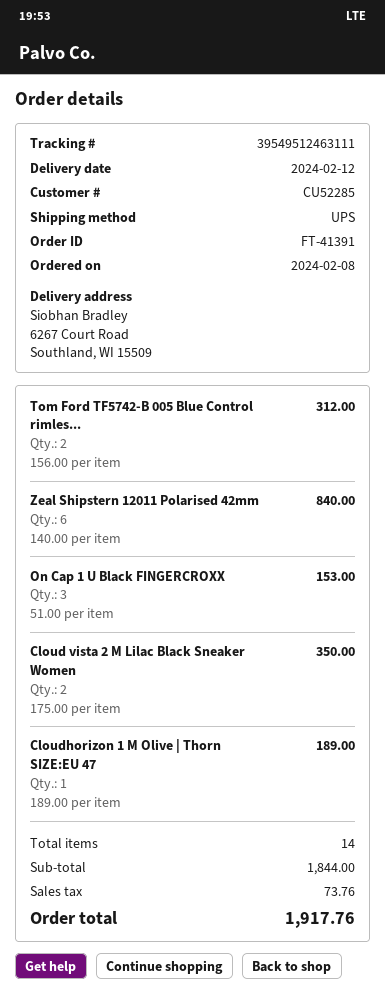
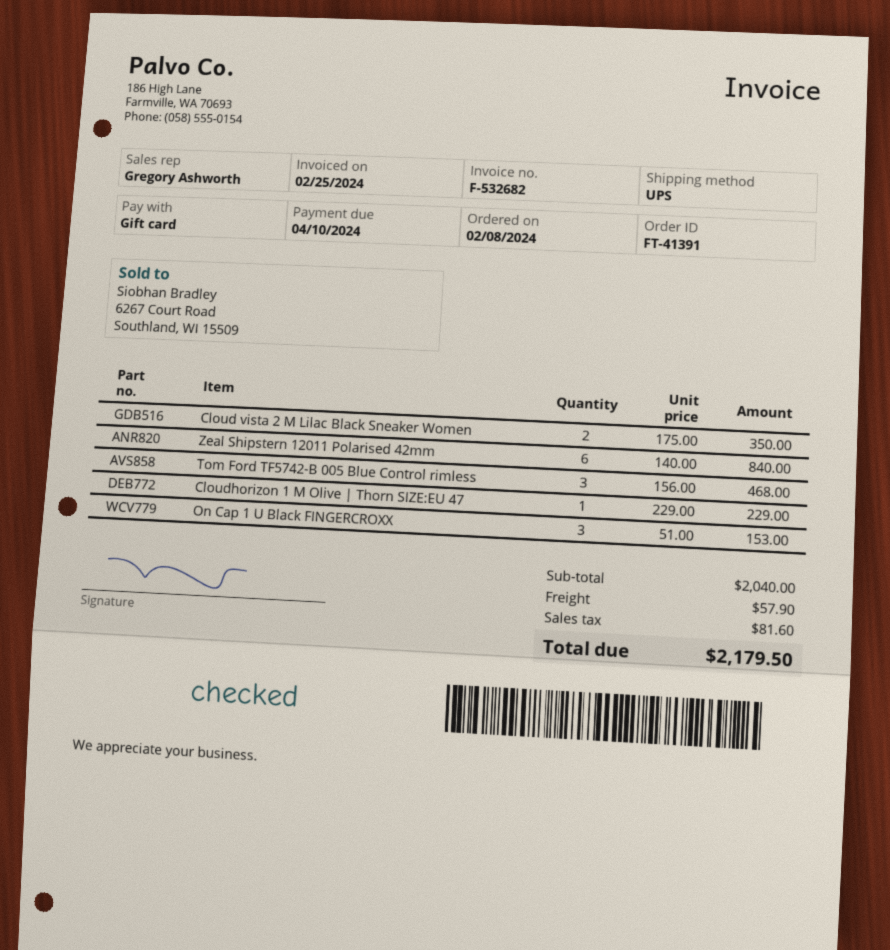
Tom Ford TF5742-B 005 Blue Control rimles...: 2 x 156.00 = 312.00 -> 3 x 156.00 = 468.00
Cloudhorizon 1 M Olive | Thorn SIZE:EU 47: 1 x 189.00 = 189.00 -> 1 x 229.00 = 229.00
subtotal: 1844.00 -> 2040.00
shipping: none -> 57.90
tax: 73.76 -> 81.60
total: 1917.76 -> 2179.50

